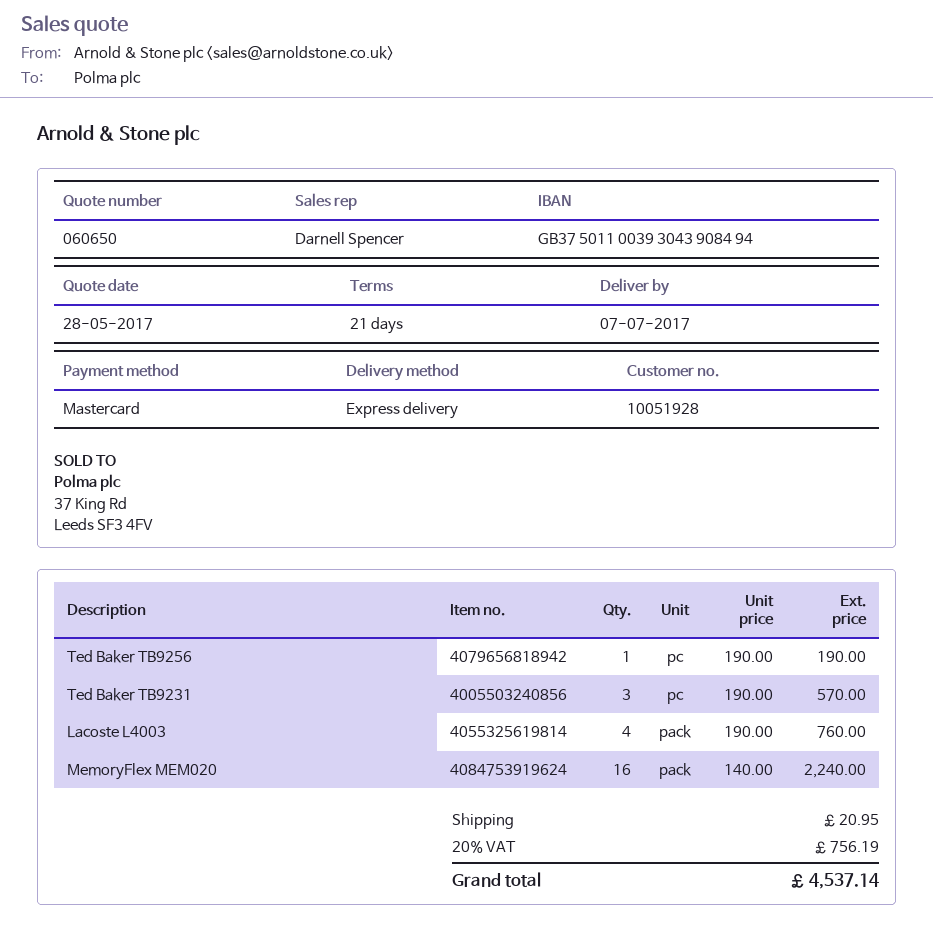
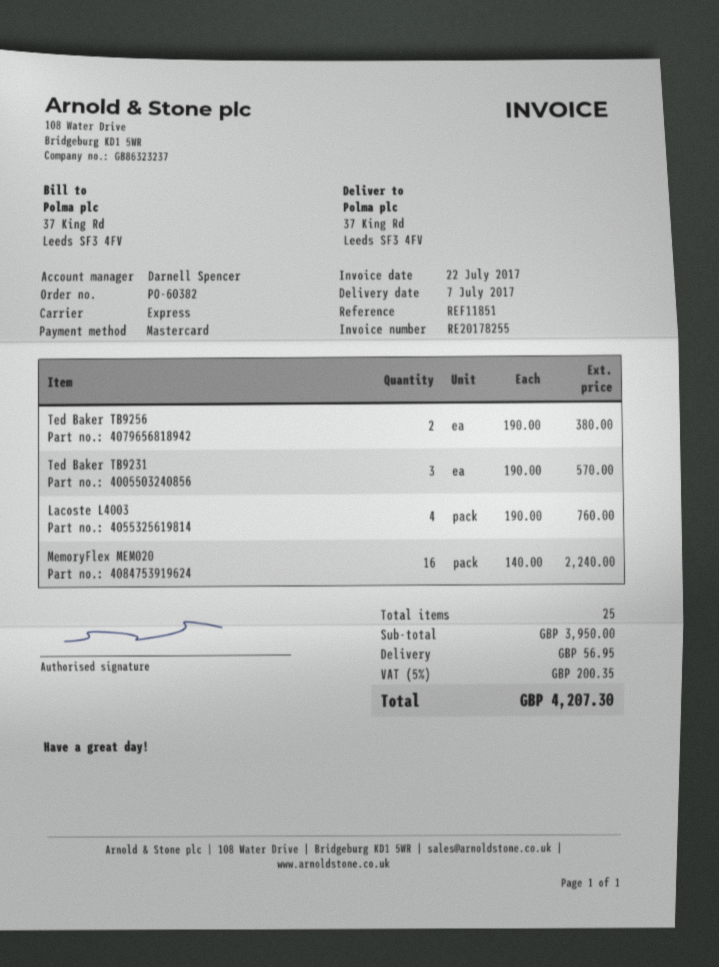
Ted Baker TB9256: 1 x 190.00 = 190.00 -> 2 x 190.00 = 380.00
shipping: 20.95 -> 56.95
tax: 20% = 756.19 -> 5% = 200.35
total: 4537.14 -> 4207.30

